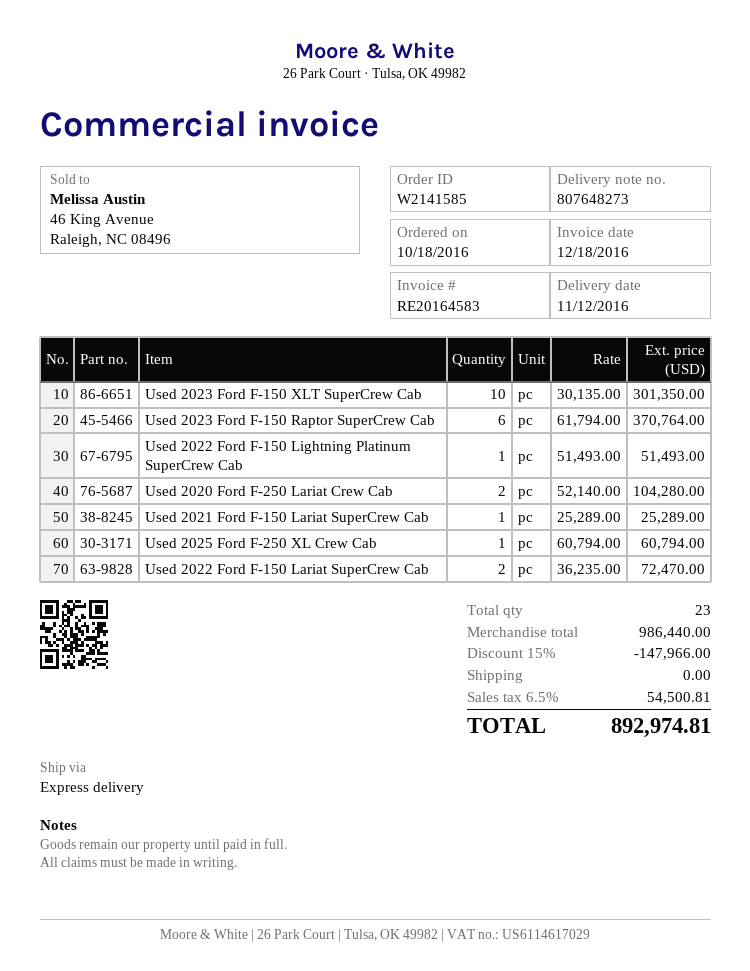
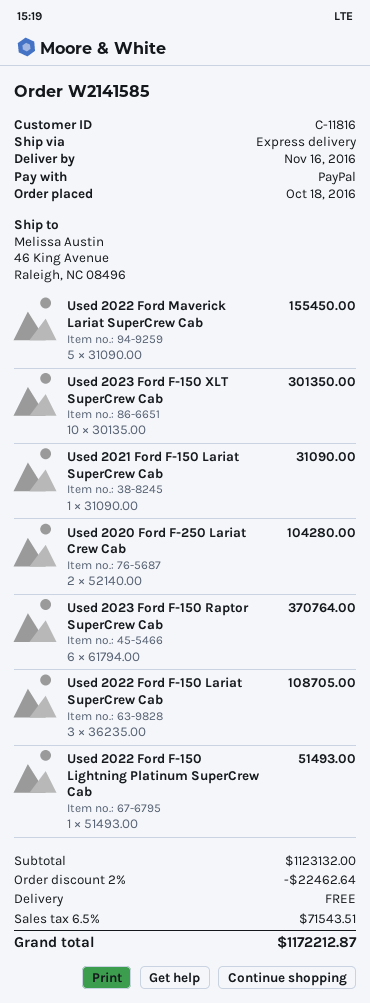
delivery date: 2016-11-12 -> 2016-11-16
Used 2021 Ford F-150 Lariat SuperCrew Cab: 1 x 25289.00 = 25289.00 -> 1 x 31090.00 = 31090.00
Used 2025 Ford F-250 XL Crew Cab: 1 x 60794.00 = 60794.00 -> none
Used 2022 Ford F-150 Lariat SuperCrew Cab: 2 x 36235.00 = 72470.00 -> 3 x 36235.00 = 108705.00
Used 2022 Ford Maverick Lariat SuperCrew Cab: none -> 5 x 31090.00 = 155450.00
subtotal: 986440.00 -> 1123132.00
discount: 15% = 147966.00 -> 2% = 22462.64
tax: 6.5% = 54500.81 -> 6.5% = 71543.51
total: 892974.81 -> 1172212.87

